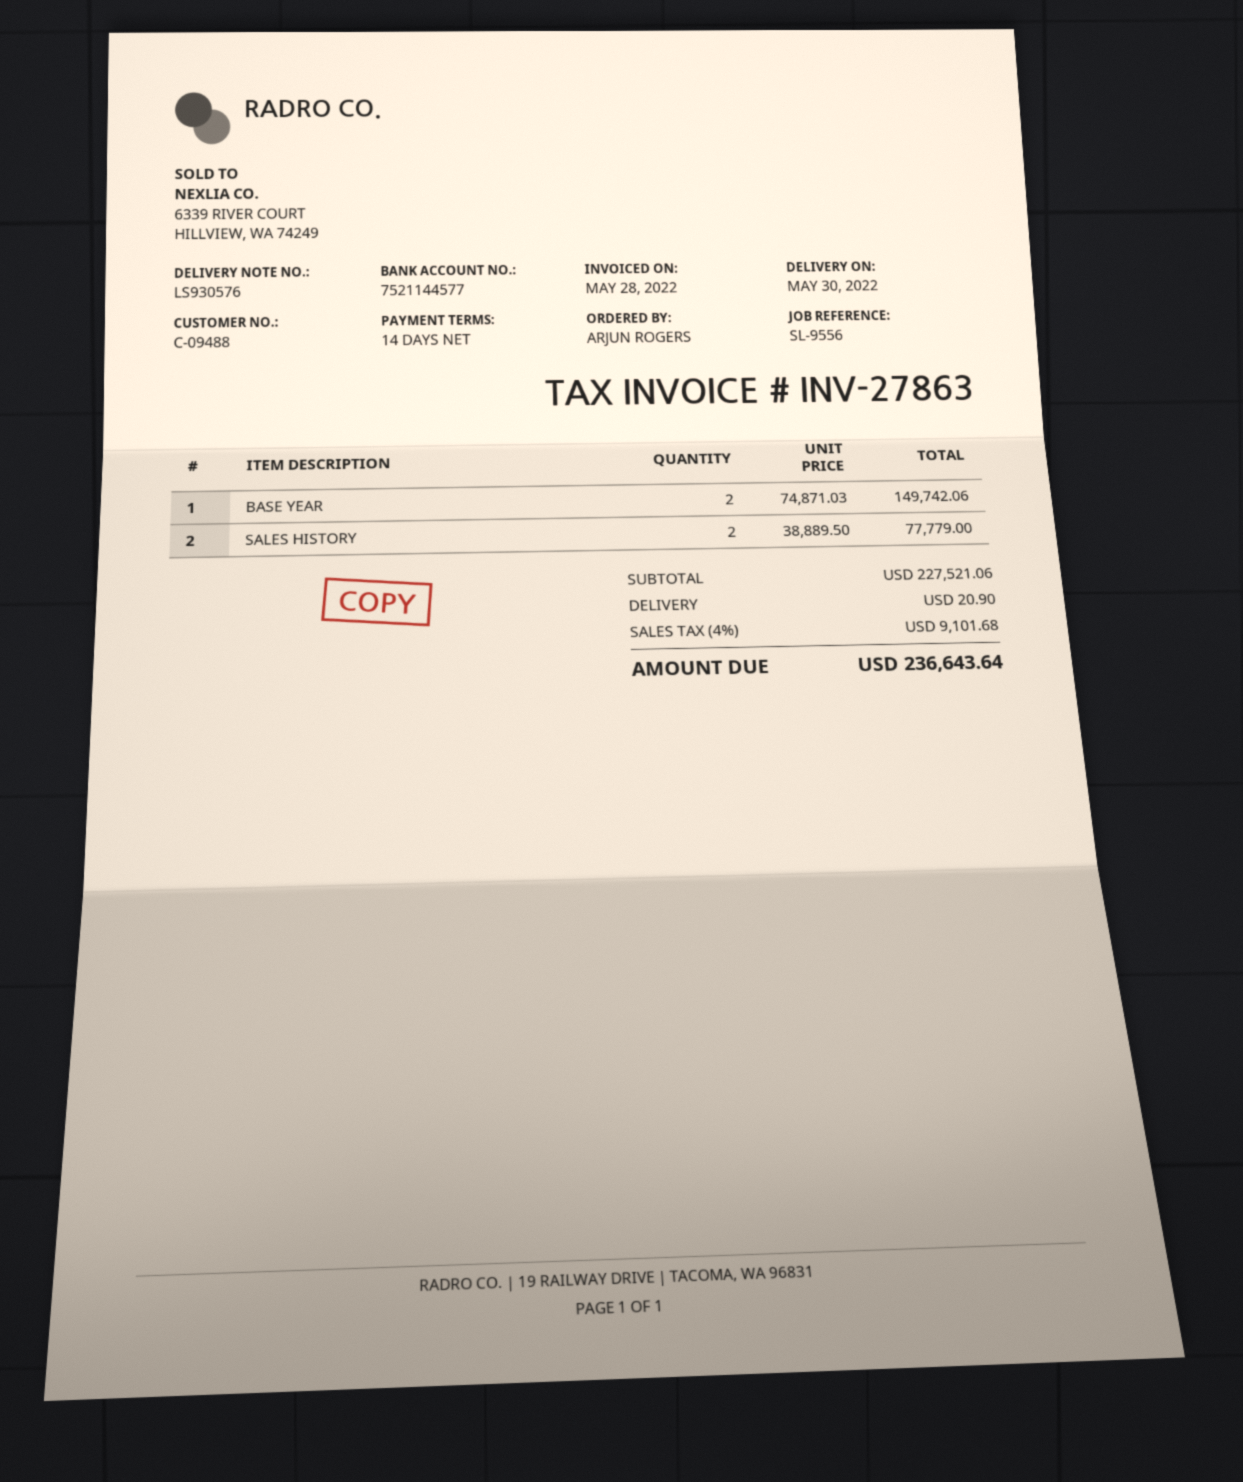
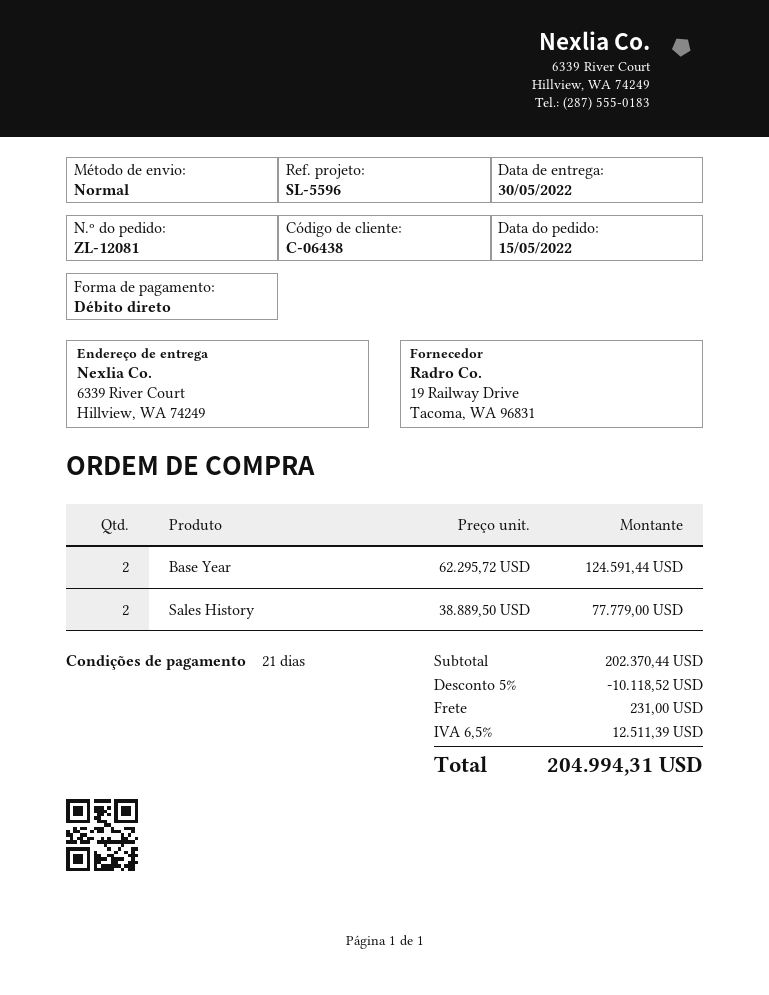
payment terms: 14 days -> 21 days
customer number: C-09488 -> C-06438
reference: SL-9556 -> SL-5596
BASE YEAR: 2 x 74871.03 = 149742.06 -> 2 x 62295.72 = 124591.44
subtotal: 227521.06 -> 202370.44
discount: none -> 5% = 10118.52
shipping: 20.90 -> 231.00
tax: 4% = 9101.68 -> 6.5% = 12511.39
total: 236643.64 -> 204994.31

